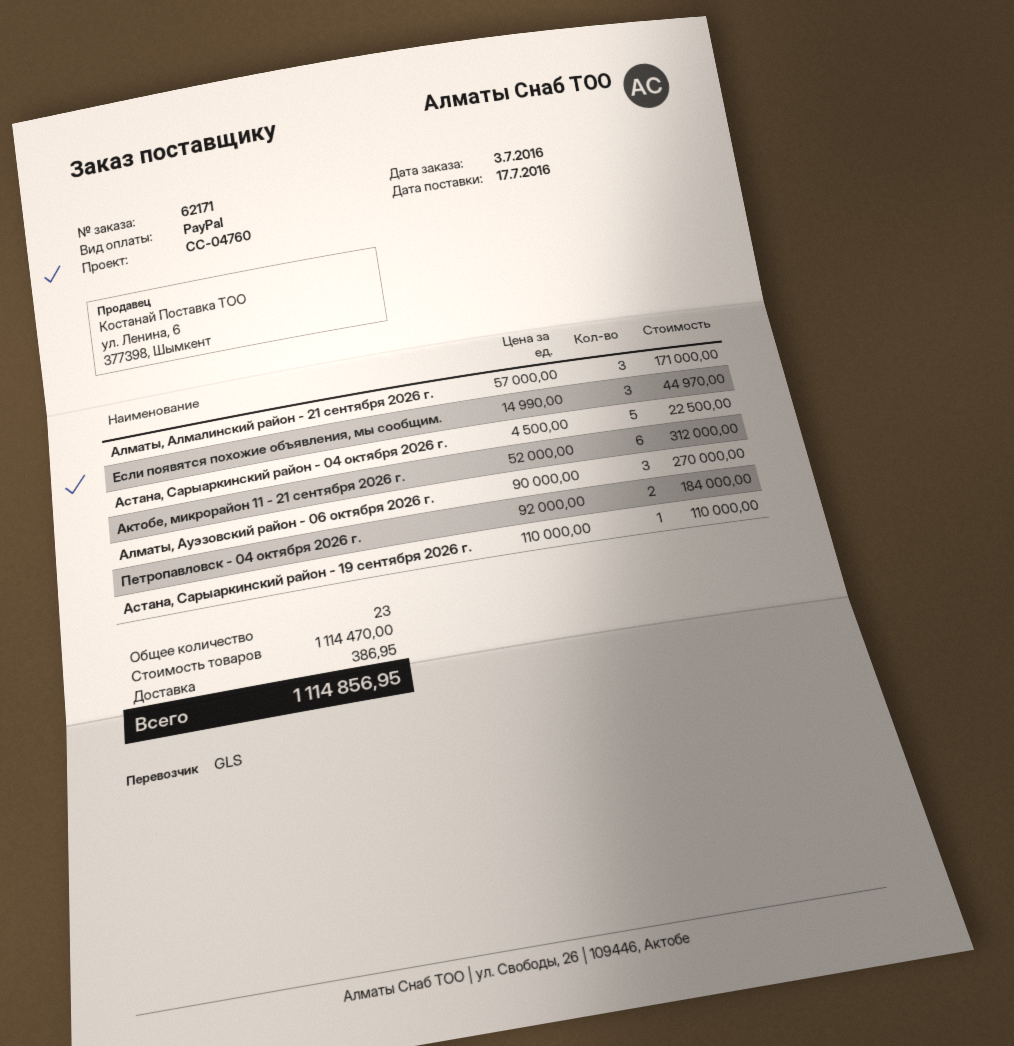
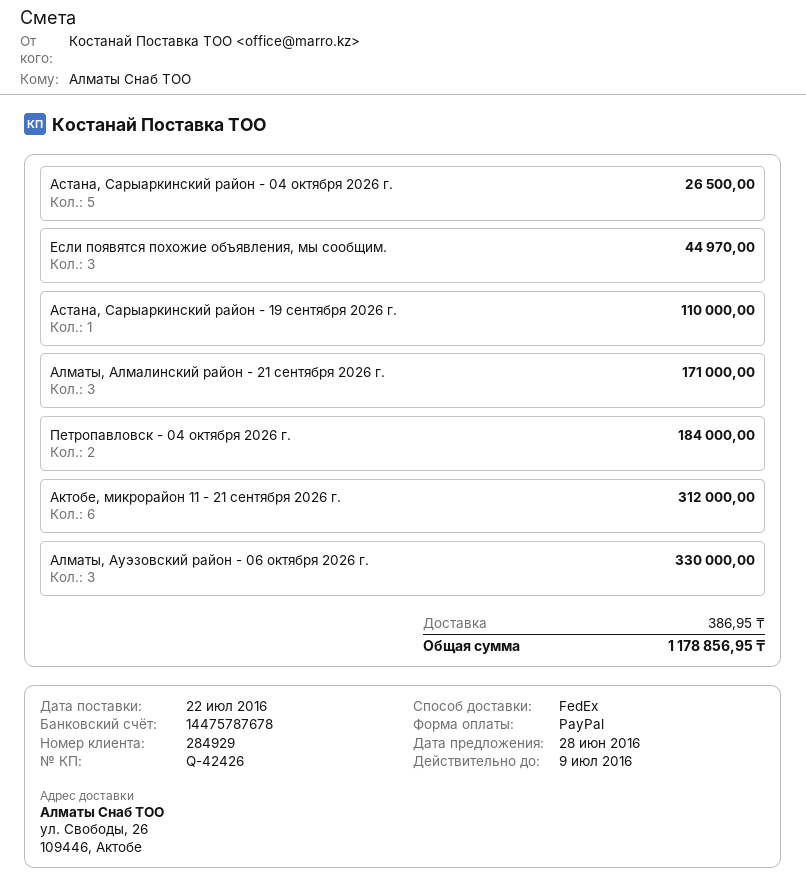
delivery date: 2016-07-17 -> 2016-07-22
shipping method: GLS -> FedEx
Астана, Сарыаркинский район - 04 октября 2026 г.: 5 for 22500.00 -> 5 for 26500.00
Алматы, Ауэзовский район - 06 октября 2026 г.: 3 for 270000.00 -> 3 for 330000.00
total: 1114856.95 -> 1178856.95

